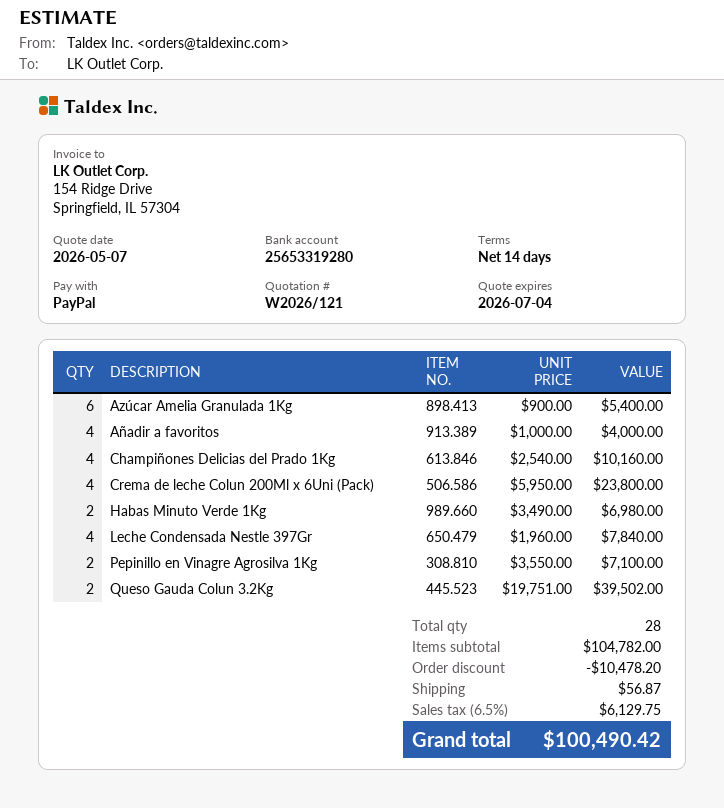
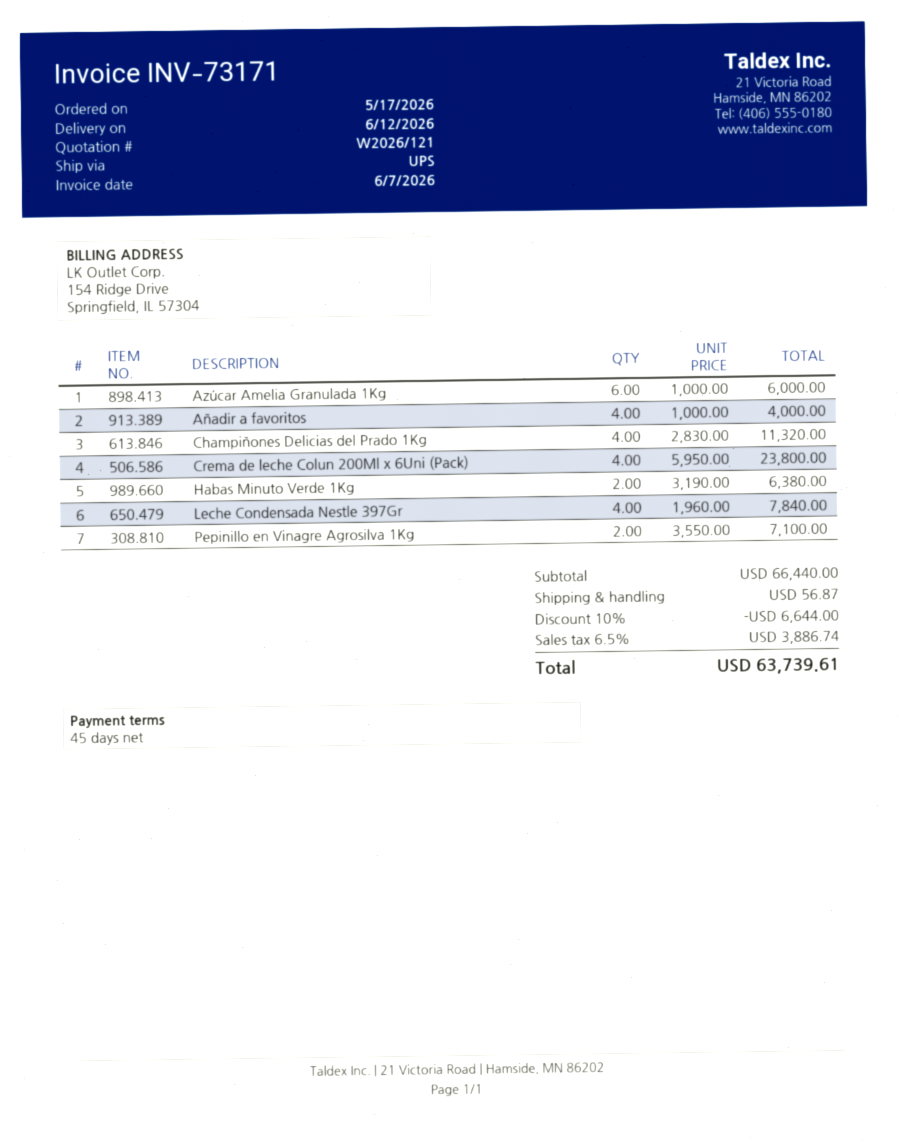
payment terms: 14 days -> 45 days
Azúcar Amelia Granulada 1Kg: 6 x 900.00 = 5400.00 -> 6 x 1000.00 = 6000.00
Champiñones Delicias del Prado 1Kg: 4 x 2540.00 = 10160.00 -> 4 x 2830.00 = 11320.00
Habas Minuto Verde 1Kg: 2 x 3490.00 = 6980.00 -> 2 x 3190.00 = 6380.00
Queso Gauda Colun 3.2Kg: 2 x 19751.00 = 39502.00 -> none
subtotal: 104782.00 -> 66440.00
discount: 10478.20 -> 6644.00
tax: 6.5% = 6129.75 -> 6.5% = 3886.74
total: 100490.42 -> 63739.61

